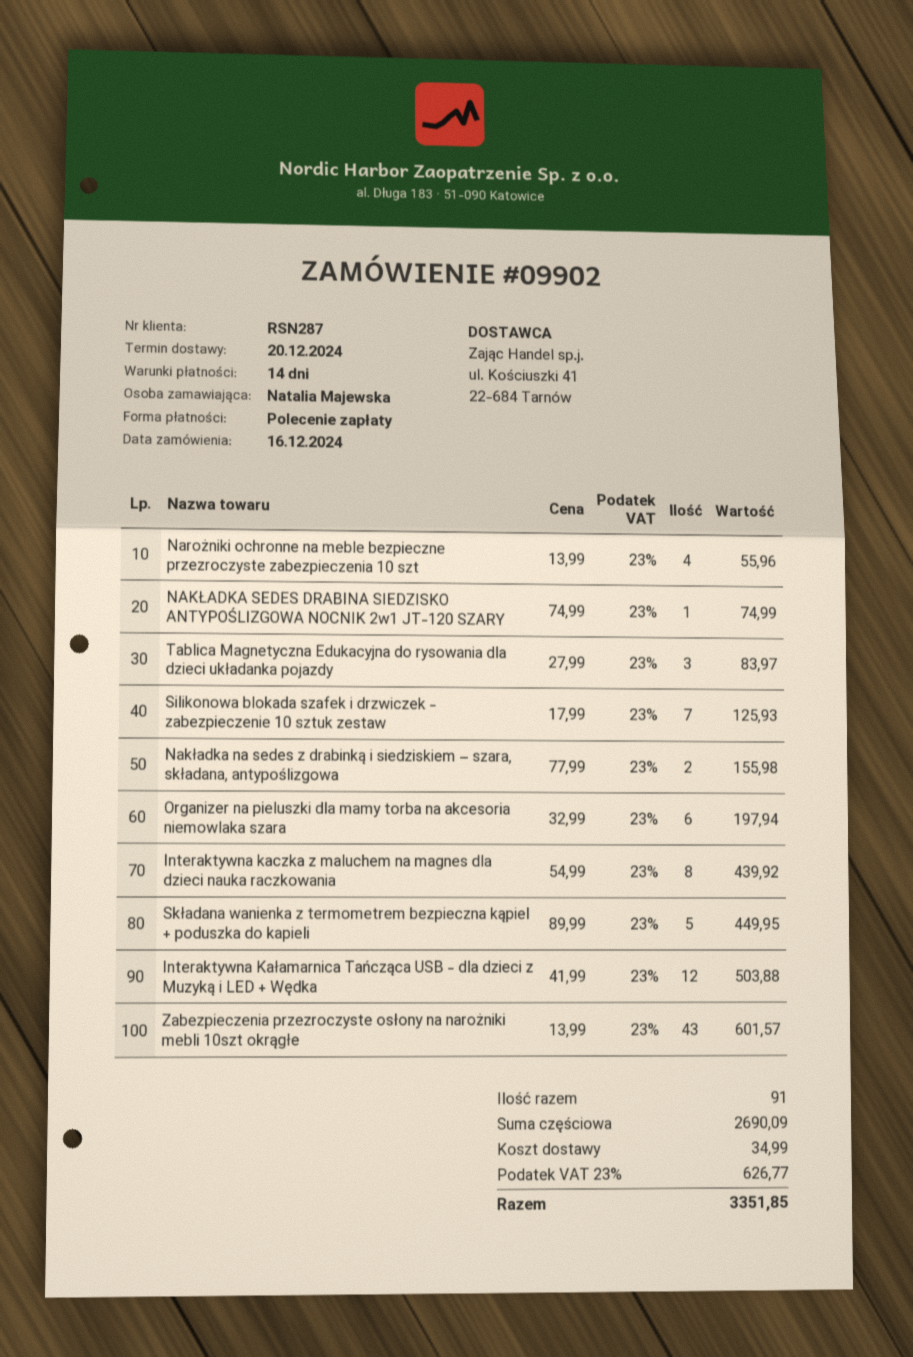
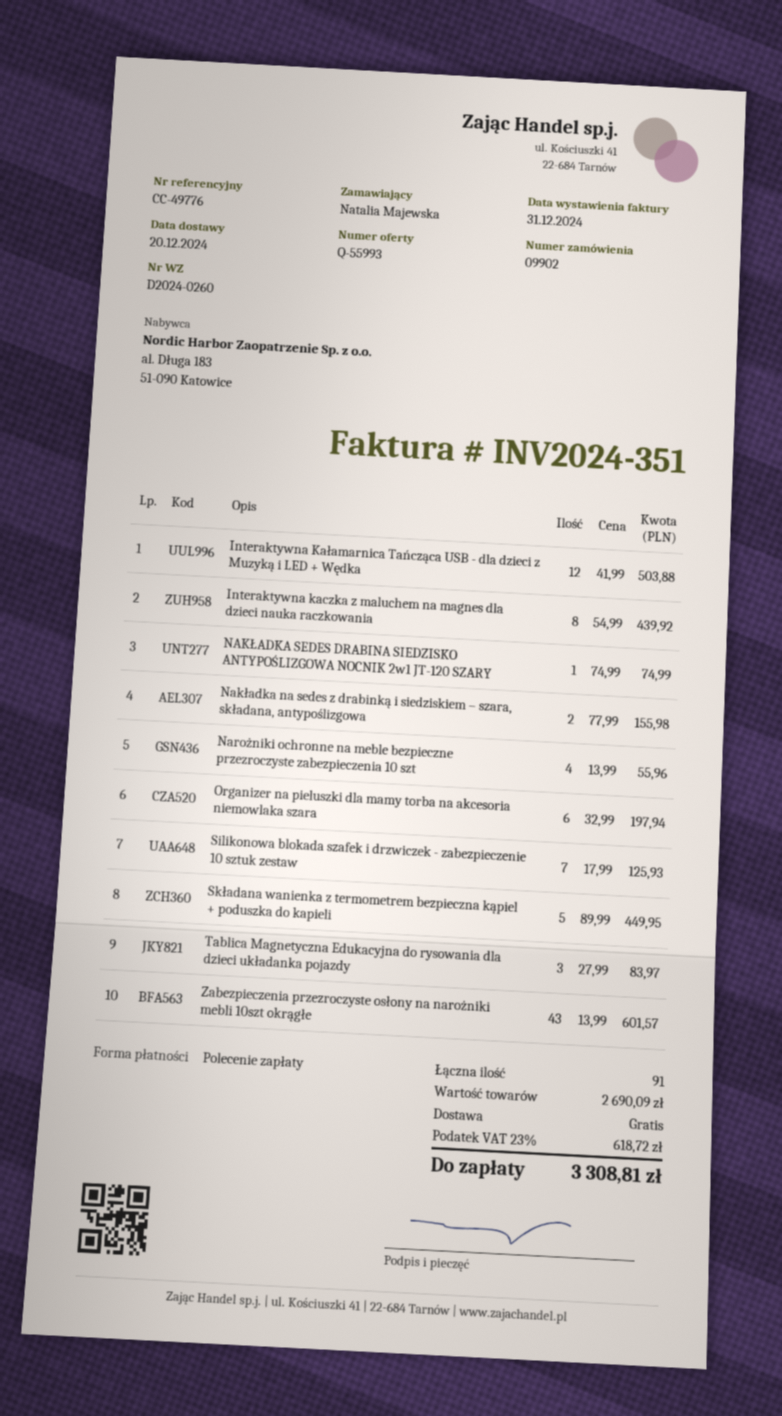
shipping: 34.99 -> 0.00
tax: 23% = 626.77 -> 23% = 618.72
total: 3351.85 -> 3308.81

